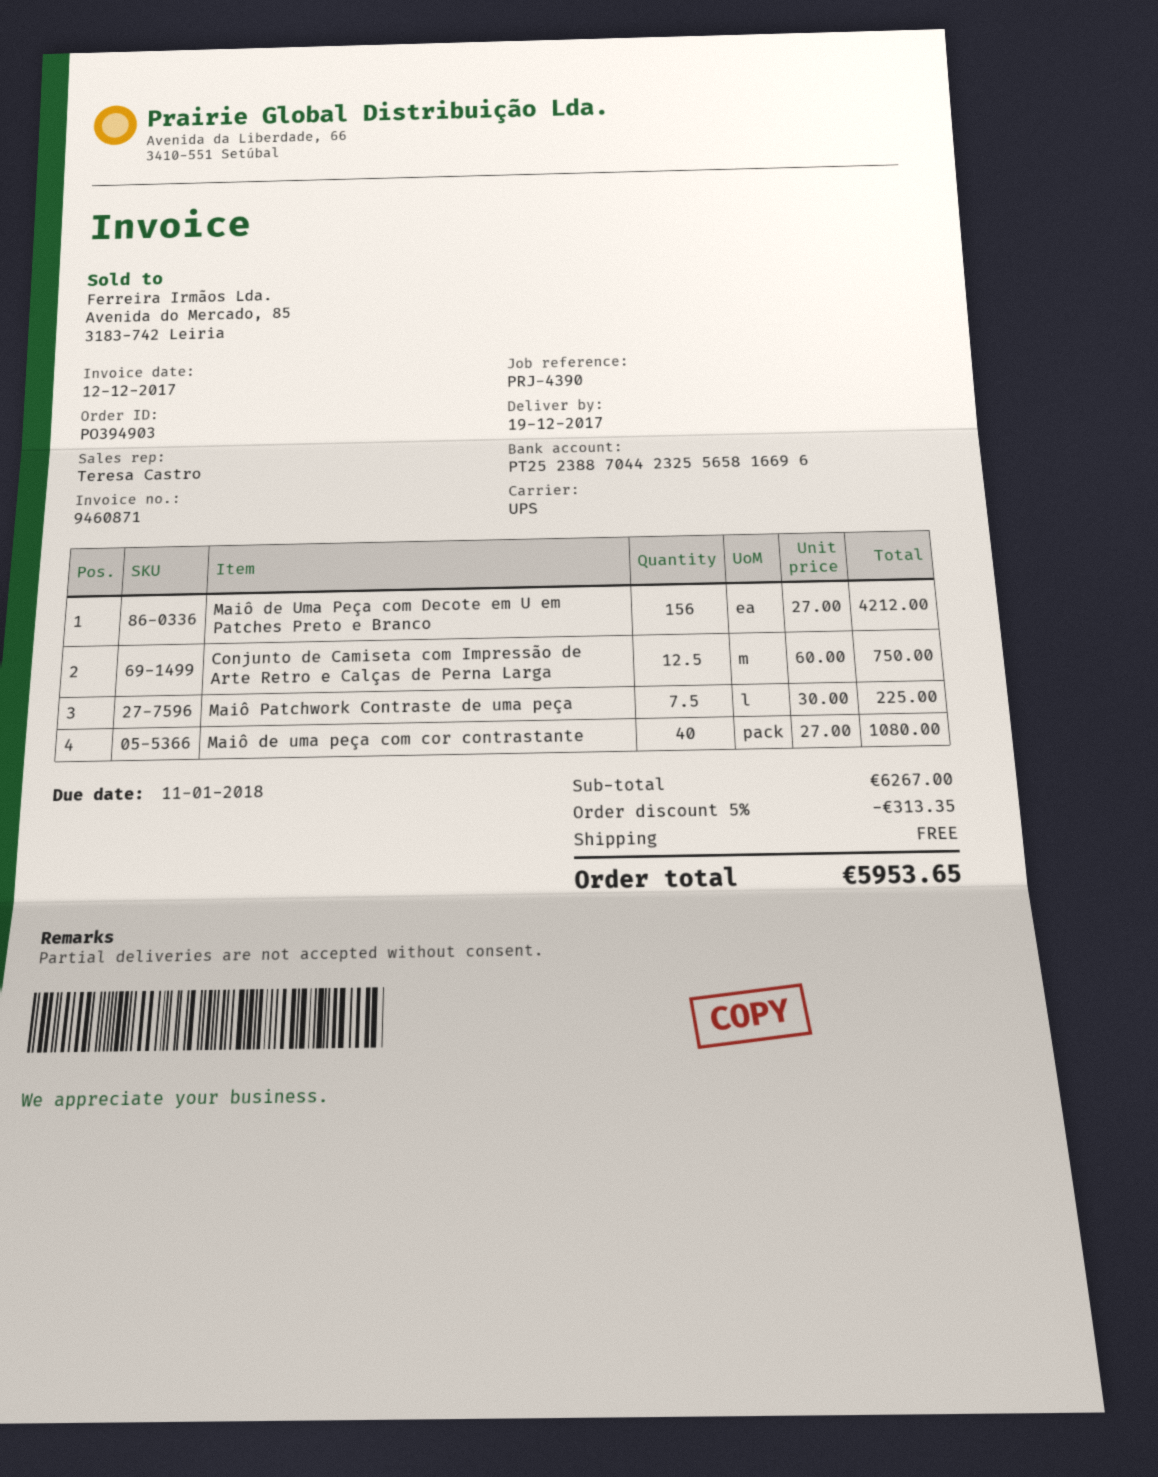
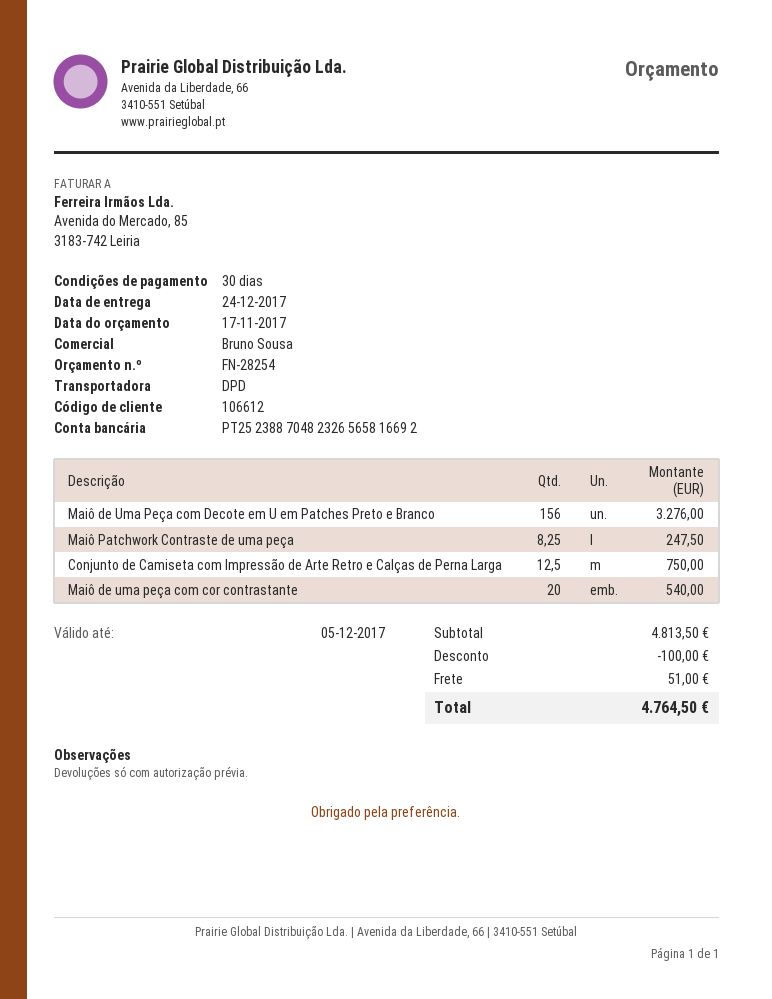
delivery date: 2017-12-19 -> 2017-12-24
sales rep: Teresa Castro -> Bruno Sousa
bank account: PT25238870442325565816696 -> PT25238870482326565816692
shipping method: UPS -> DPD
Maiô de Uma Peça com Decote em U em Patches Preto e Branco: 156 for 4212.00 -> 156 for 3276.00
Maiô Patchwork Contraste de uma peça: 7.5 for 225.00 -> 8.25 for 247.50
Maiô de uma peça com cor contrastante: 40 for 1080.00 -> 20 for 540.00
subtotal: 6267.00 -> 4813.50
discount: 313.35 -> 100.00
shipping: 0.00 -> 51.00
total: 5953.65 -> 4764.50

